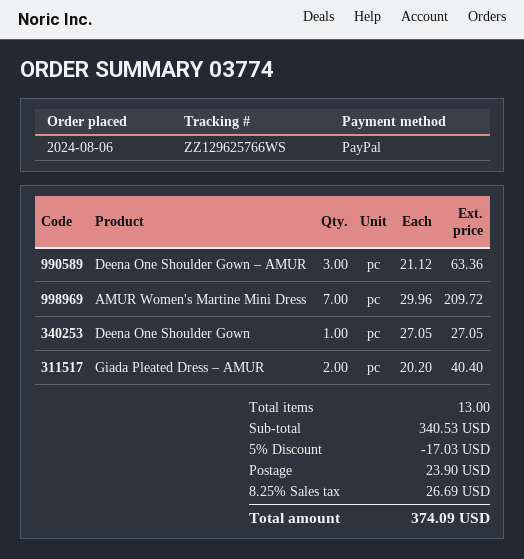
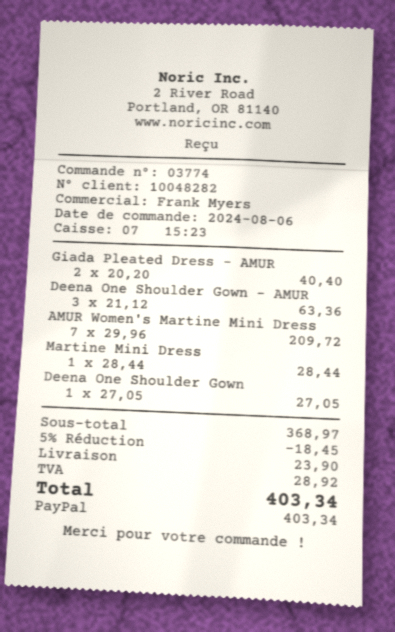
Martine Mini Dress: none -> 1 x 28.44 = 28.44
subtotal: 340.53 -> 368.97
discount: 5% = 17.03 -> 5% = 18.45
tax: 26.69 -> 28.92
total: 374.09 -> 403.34

